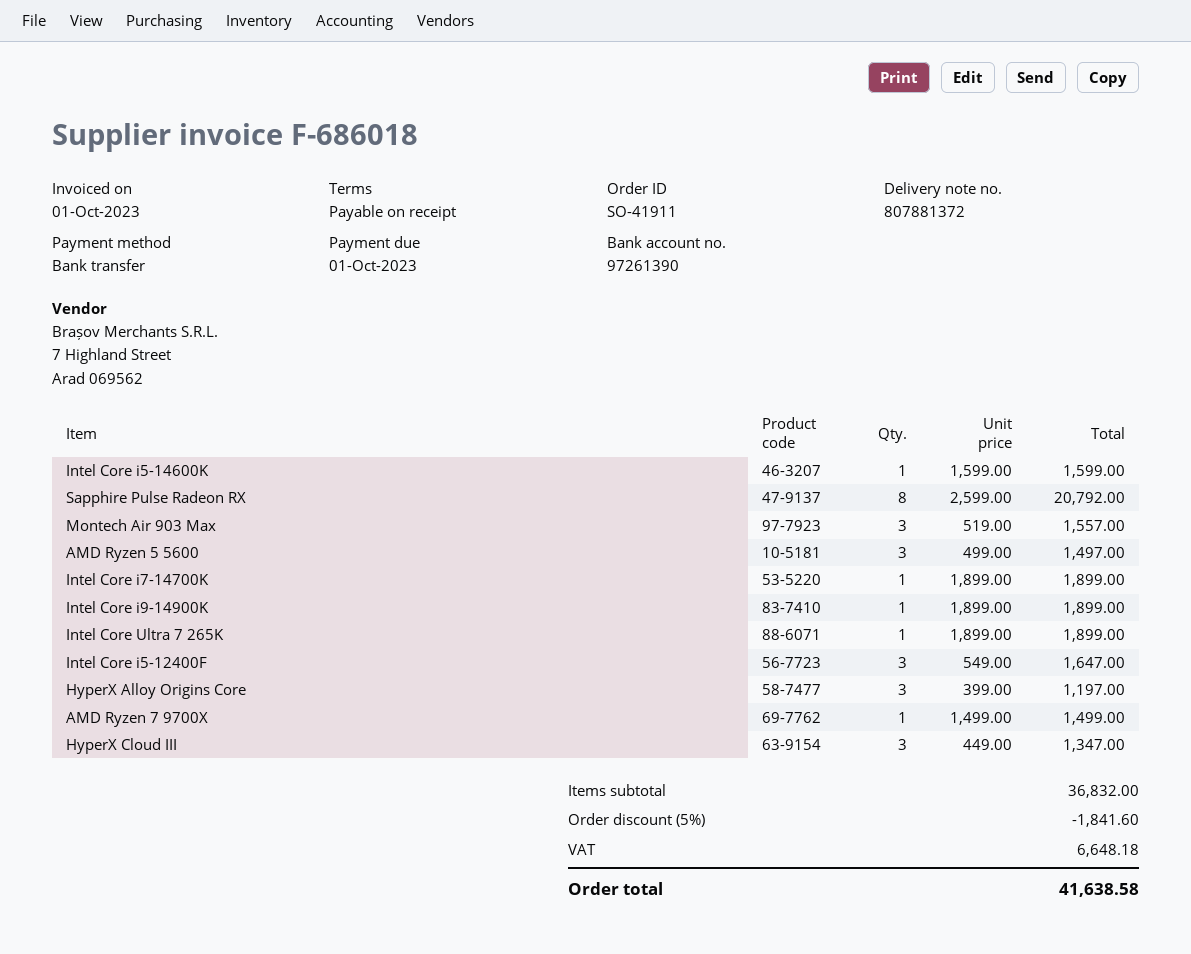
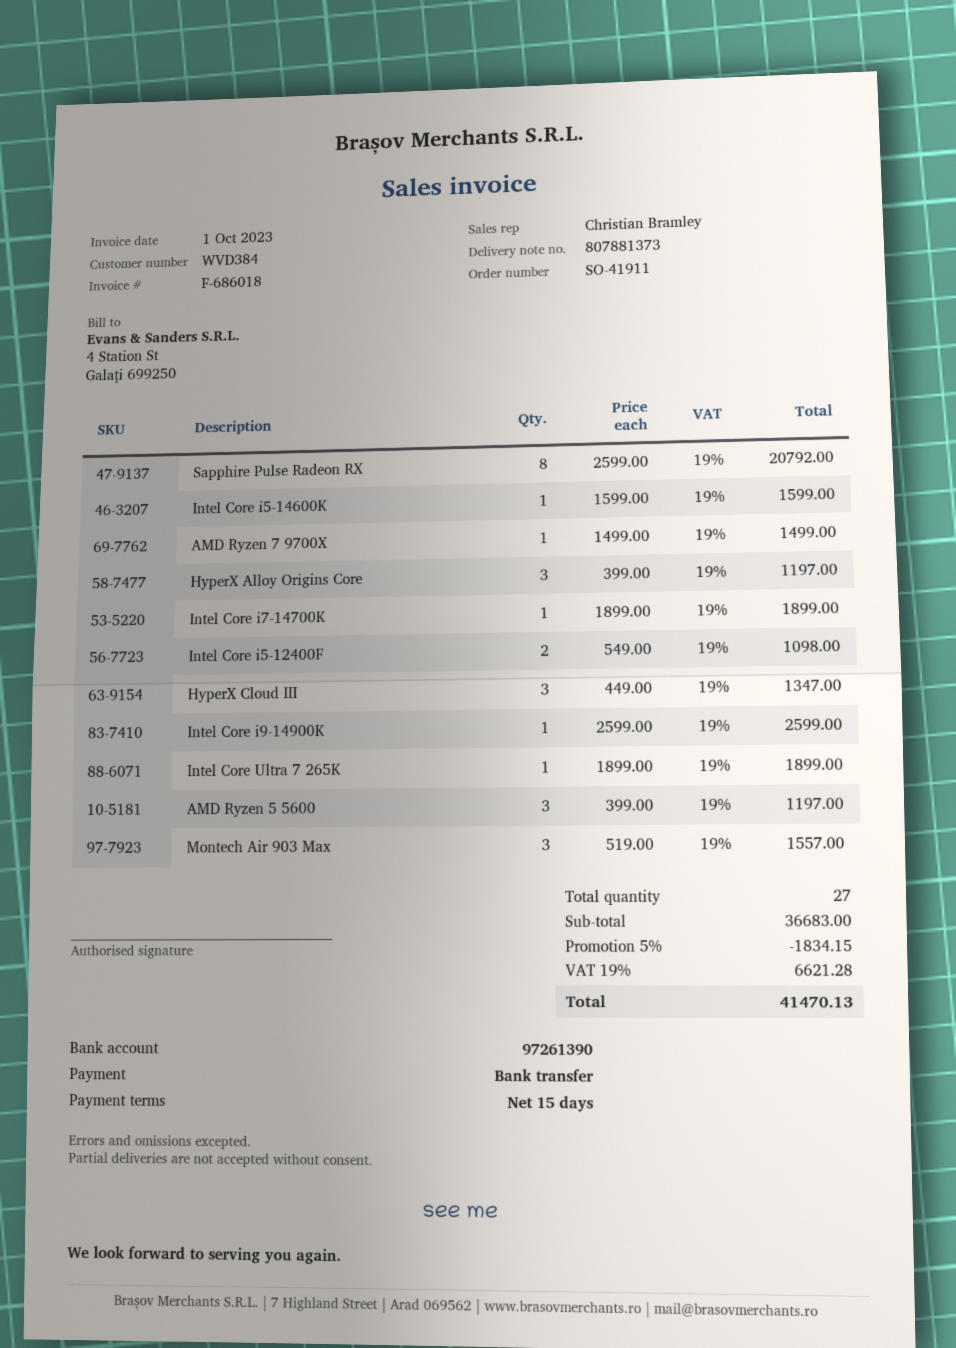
delivery note number: 807881372 -> 807881373
payment terms: on receipt -> 15 days
AMD Ryzen 5 5600: 3 x 499.00 = 1497.00 -> 3 x 399.00 = 1197.00
Intel Core i9-14900K: 1 x 1899.00 = 1899.00 -> 1 x 2599.00 = 2599.00
Intel Core i5-12400F: 3 x 549.00 = 1647.00 -> 2 x 549.00 = 1098.00
subtotal: 36832.00 -> 36683.00
discount: 5% = 1841.60 -> 5% = 1834.15
tax: 6648.18 -> 6621.28
total: 41638.58 -> 41470.13

